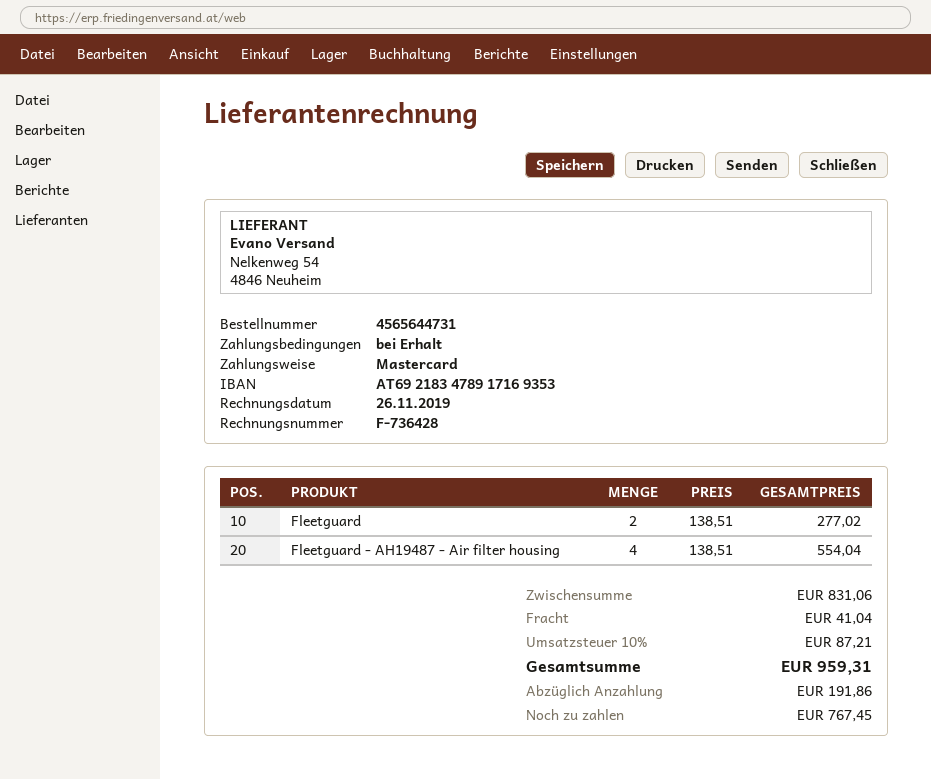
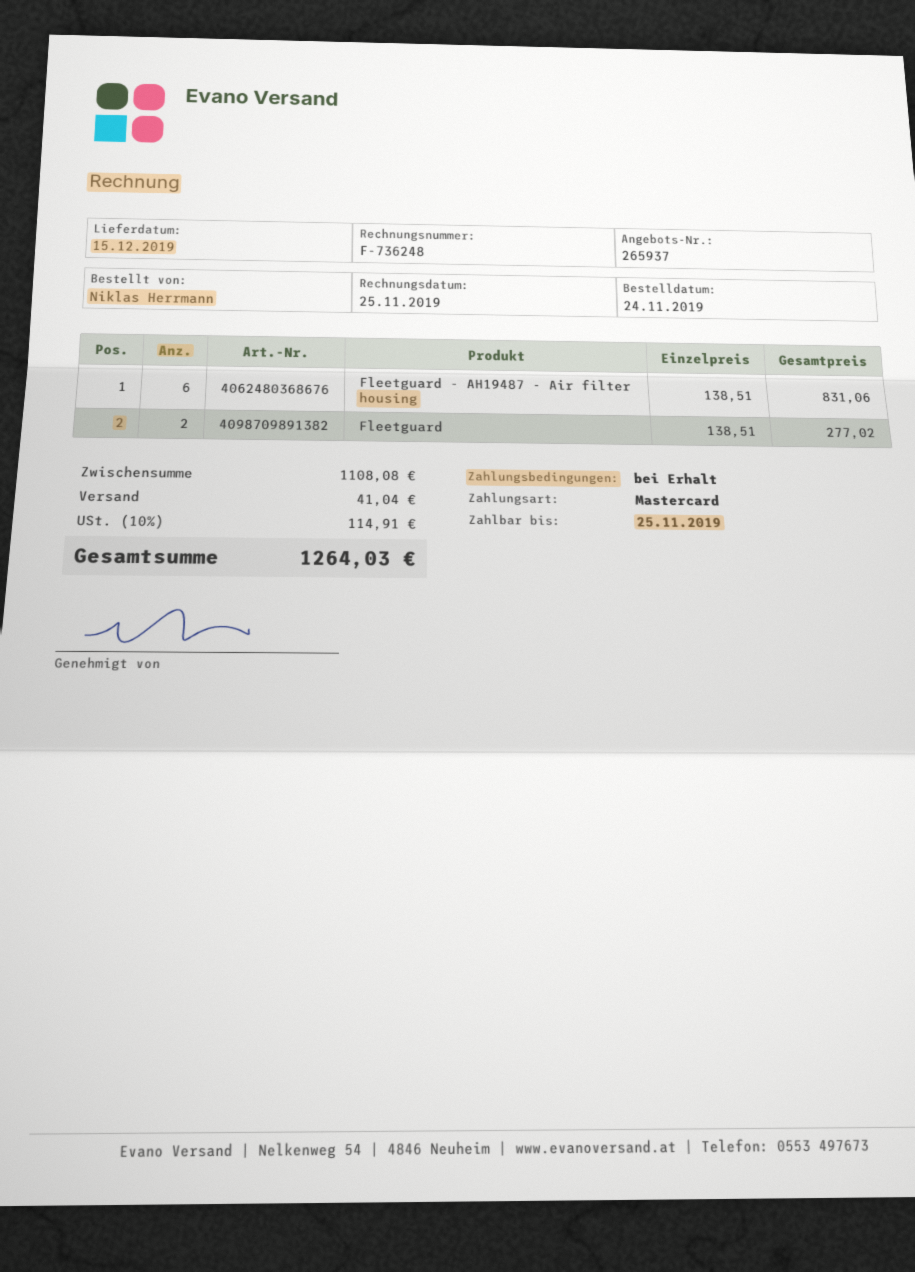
invoice number: F-736428 -> F-736248
invoice date: 2019-11-26 -> 2019-11-25
Fleetguard - AH19487 - Air filter housing: 4 x 138.51 = 554.04 -> 6 x 138.51 = 831.06
subtotal: 831.06 -> 1108.08
tax: 10% = 87.21 -> 10% = 114.91
total: 959.31 -> 1264.03

